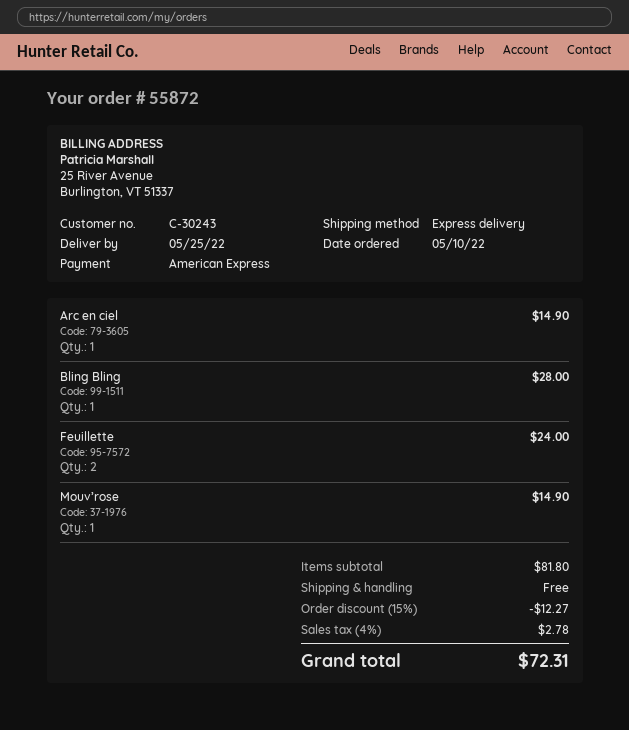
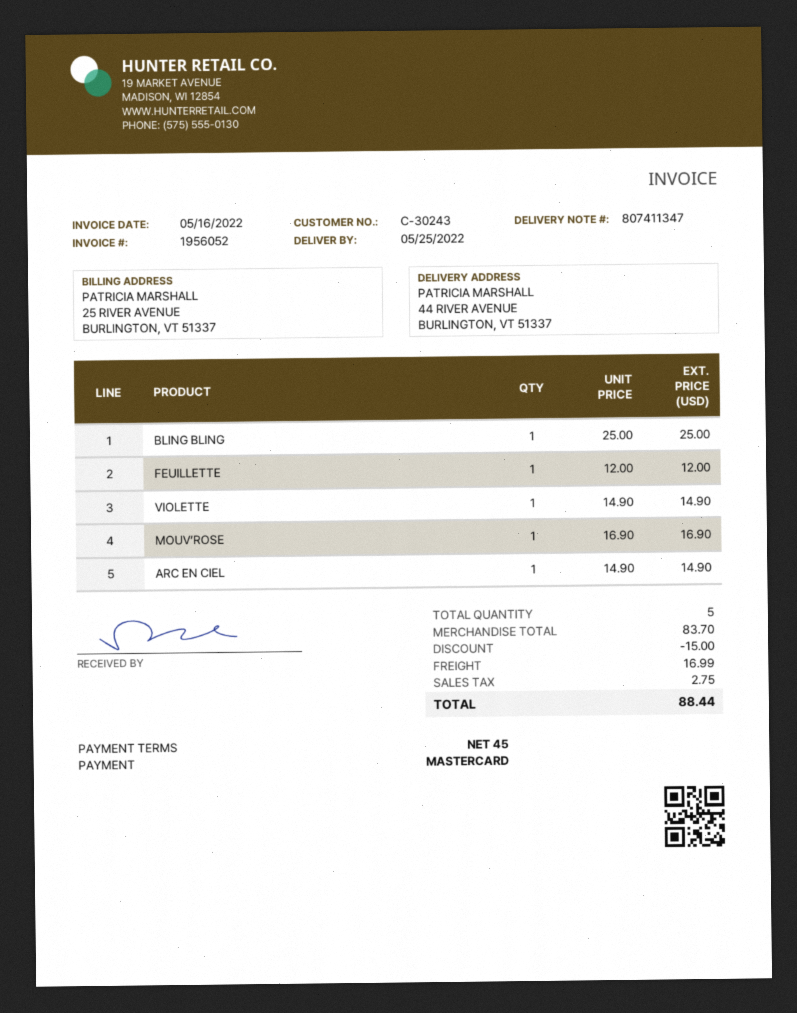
payment method: American Express -> Mastercard
Bling Bling: 1 for 28.00 -> 1 for 25.00
Feuillette: 2 for 24.00 -> 1 for 12.00
Mouv’rose: 1 for 14.90 -> 1 for 16.90
VIOLETTE: none -> 1 for 14.90
subtotal: 81.80 -> 83.70
discount: 12.27 -> 15.00
shipping: 0.00 -> 16.99
tax: 2.78 -> 2.75
total: 72.31 -> 88.44

